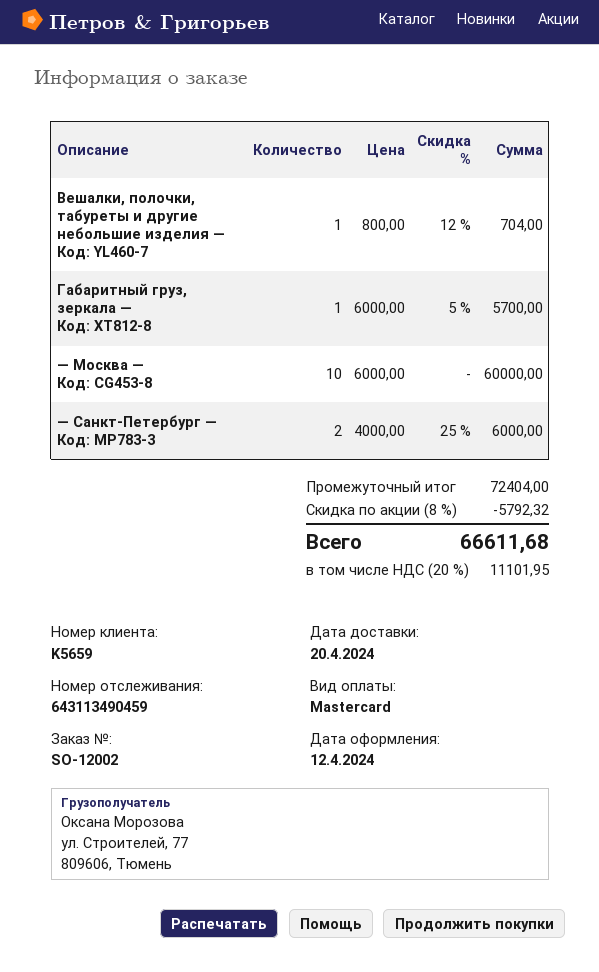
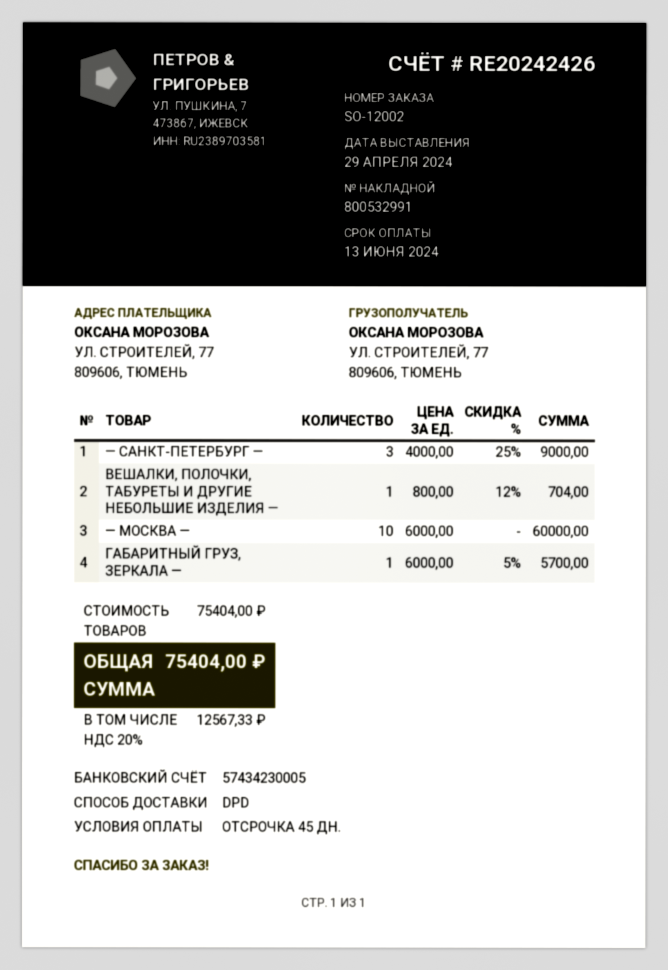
— Санкт-Петербург —: 2 x 4000.00 - 25% = 6000.00 -> 3 x 4000.00 - 25% = 9000.00
subtotal: 72404.00 -> 75404.00
discount: 8% = 5792.32 -> none
tax: 20% = 11101.95 -> 20% = 12567.33
total: 66611.68 -> 75404.00

